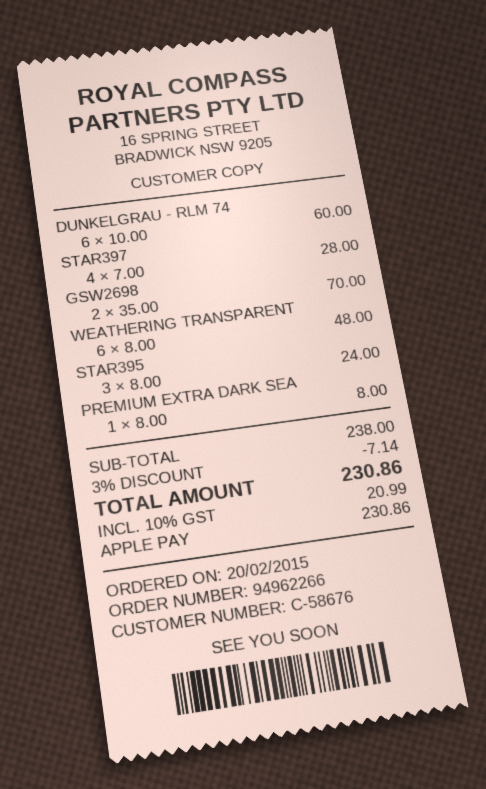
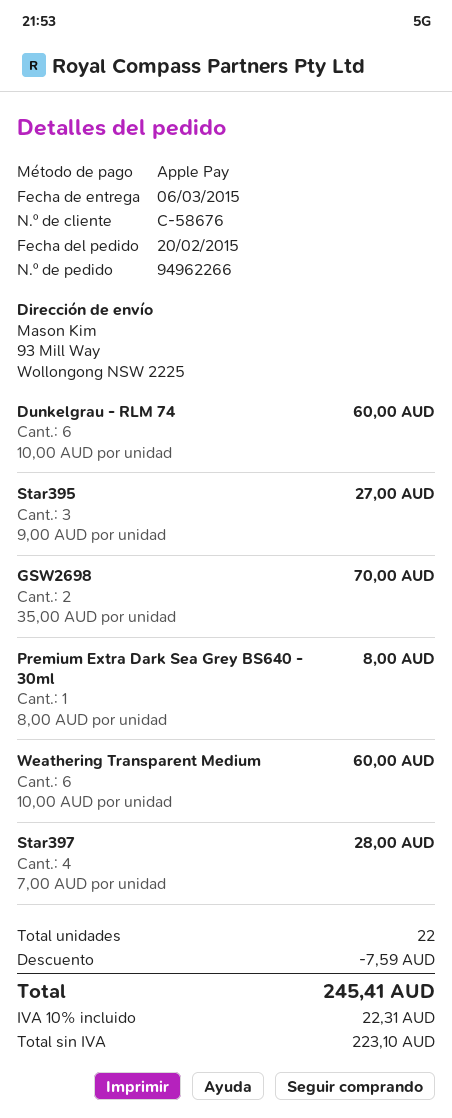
WEATHERING TRANSPARENT: 6 x 8.00 = 48.00 -> 6 x 10.00 = 60.00
STAR395: 3 x 8.00 = 24.00 -> 3 x 9.00 = 27.00
discount: 7.14 -> 7.59
tax: 10% = 20.99 -> 10% = 22.31
total: 230.86 -> 245.41

